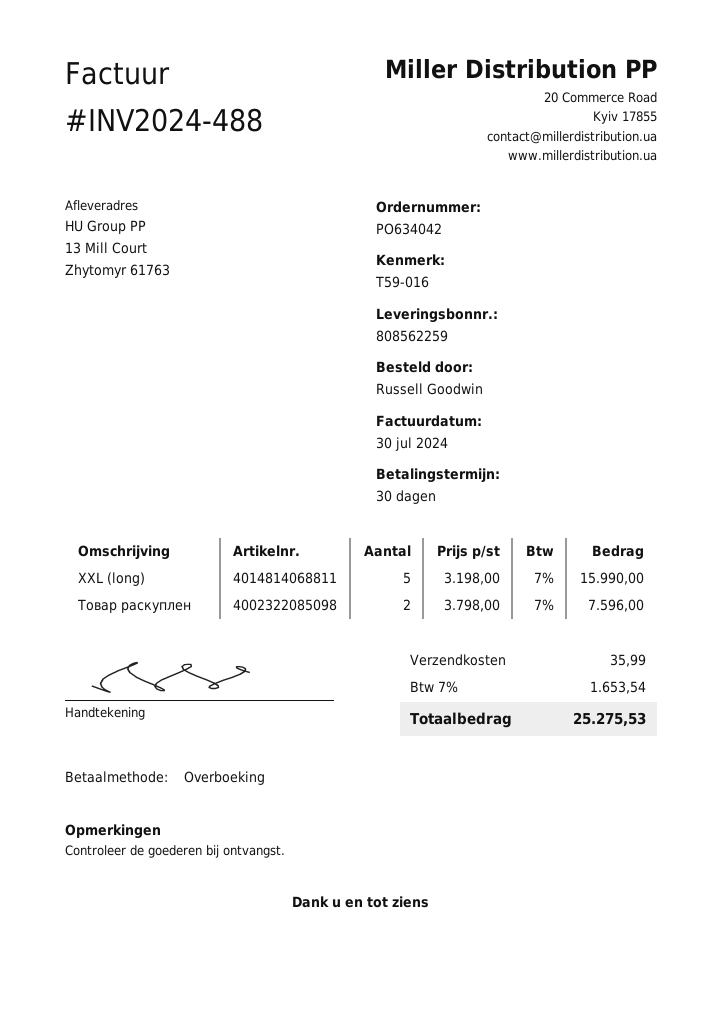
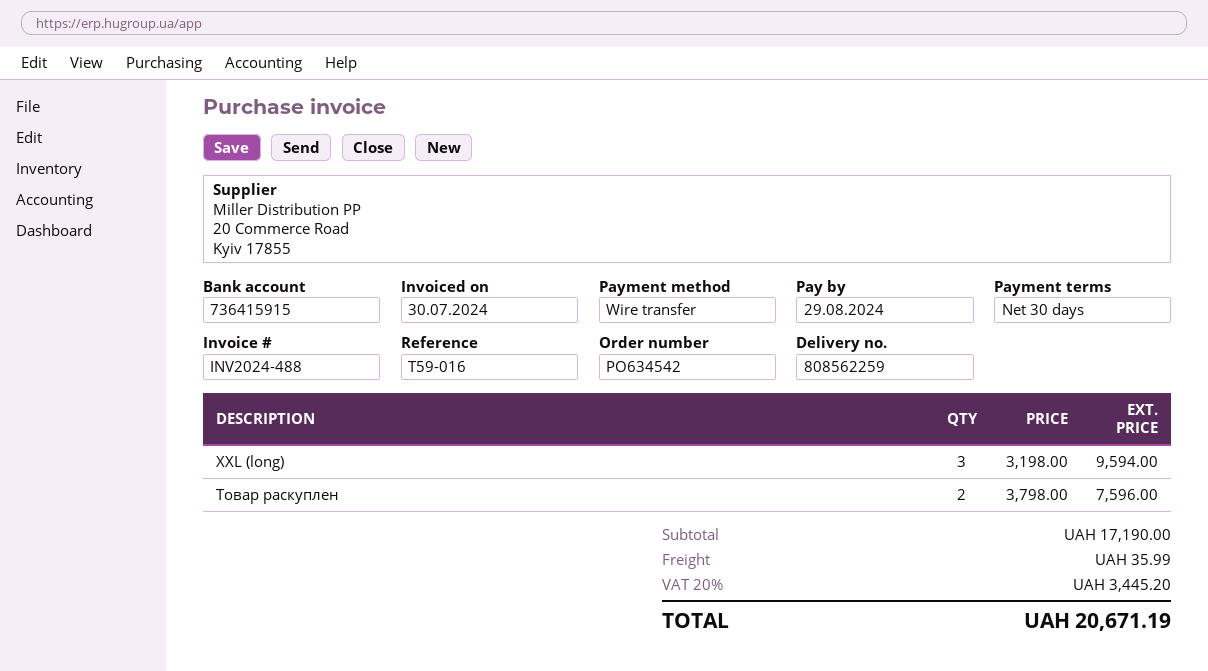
order number: PO634042 -> PO634542
XXL (long): 5 x 3198.00 = 15990.00 -> 3 x 3198.00 = 9594.00
tax: 7% = 1653.54 -> 20% = 3445.20
total: 25275.53 -> 20671.19

